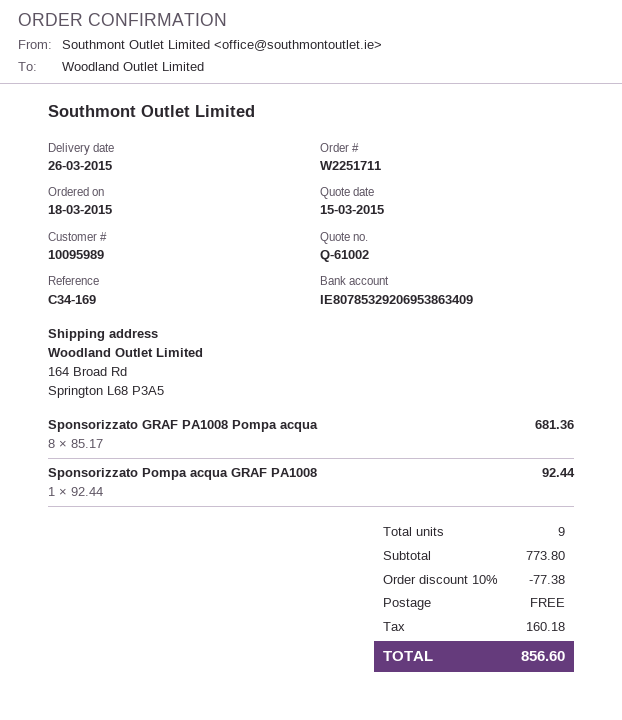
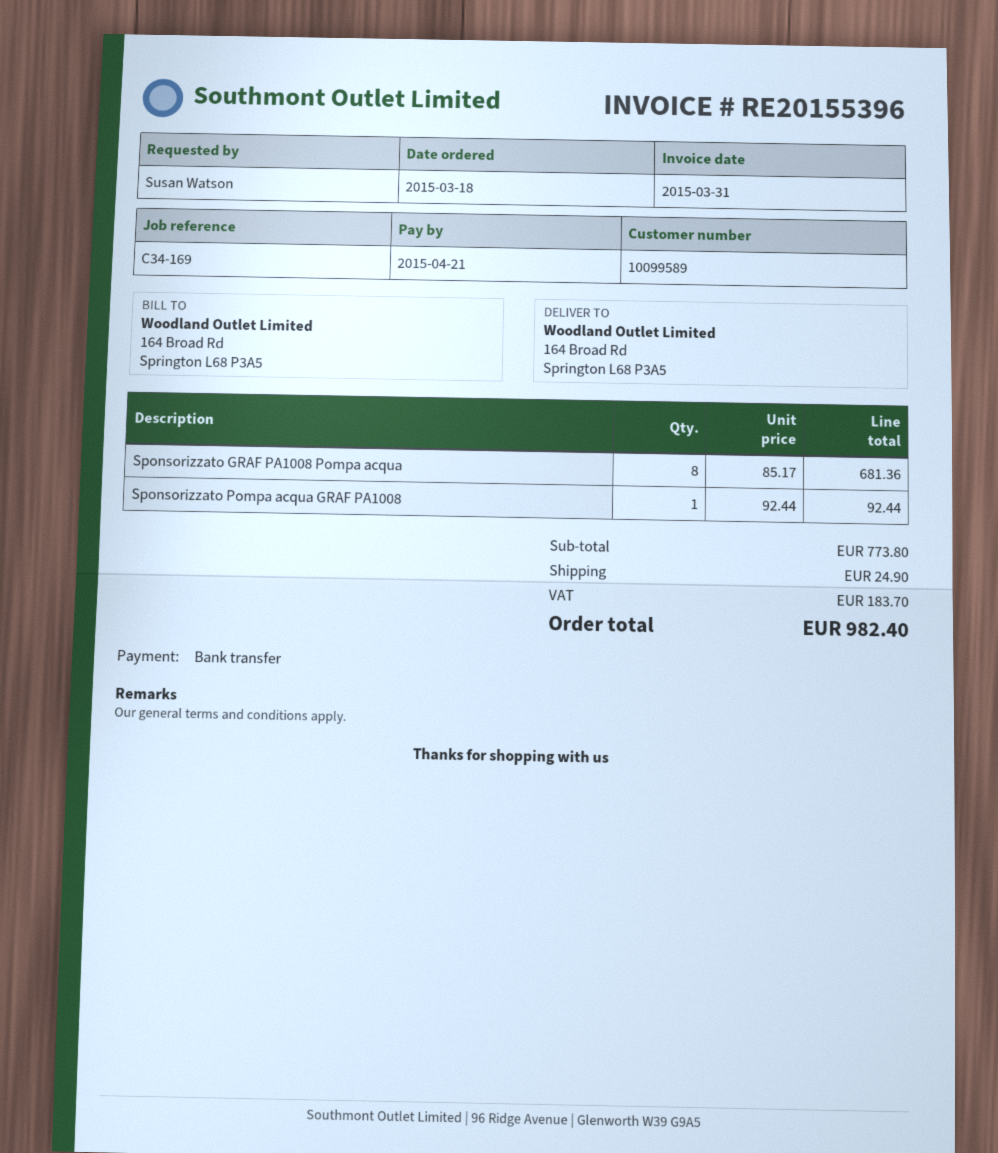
customer number: 10095989 -> 10099589
discount: 10% = 77.38 -> none
shipping: 0.00 -> 24.90
tax: 160.18 -> 183.70
total: 856.60 -> 982.40

